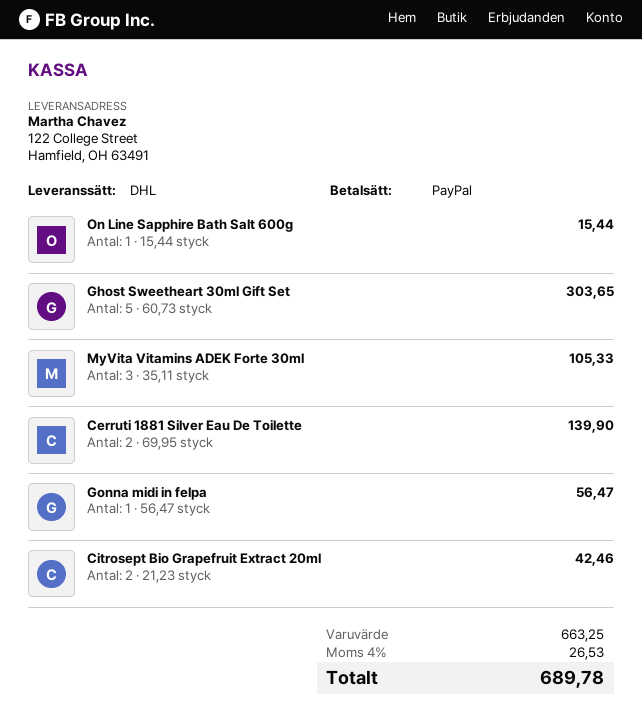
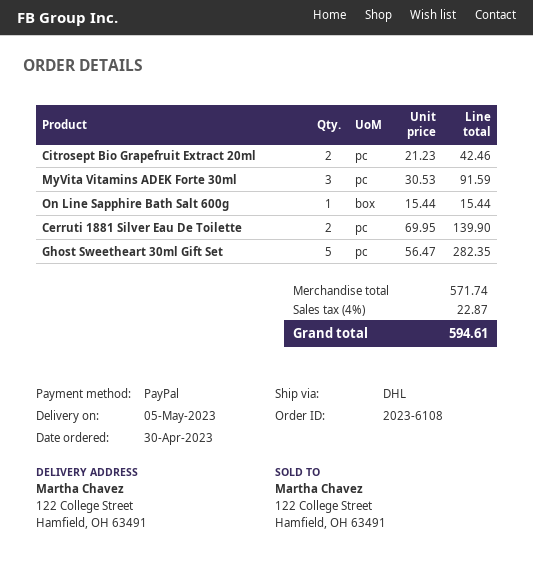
Ghost Sweetheart 30ml Gift Set: 5 x 60.73 = 303.65 -> 5 x 56.47 = 282.35
MyVita Vitamins ADEK Forte 30ml: 3 x 35.11 = 105.33 -> 3 x 30.53 = 91.59
Gonna midi in felpa: 1 x 56.47 = 56.47 -> none
subtotal: 663.25 -> 571.74
tax: 4% = 26.53 -> 4% = 22.87
total: 689.78 -> 594.61

